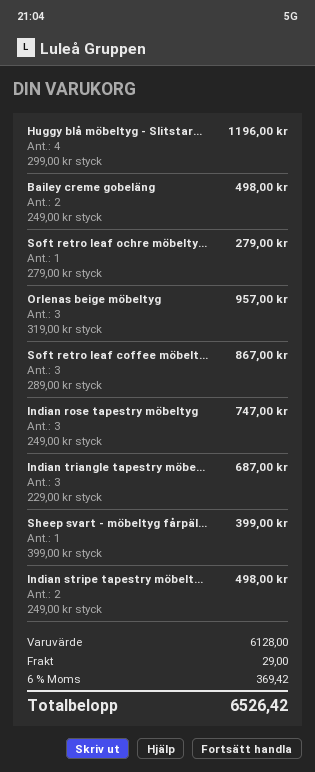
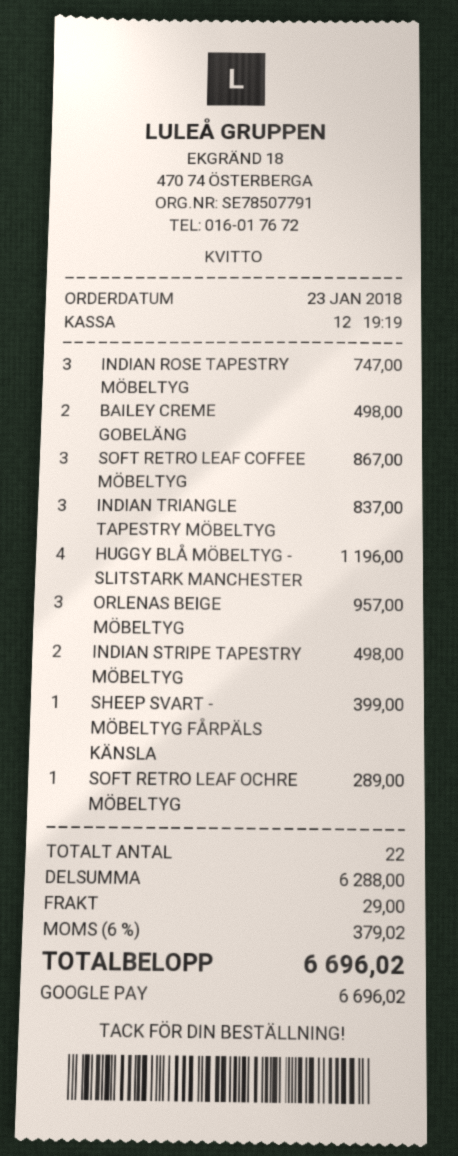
Soft retro leaf ochre möbelty...: 1 for 279.00 -> 1 for 289.00
Indian triangle tapestry möbe...: 3 for 687.00 -> 3 for 837.00
subtotal: 6128.00 -> 6288.00
tax: 6% = 369.42 -> 6% = 379.02
total: 6526.42 -> 6696.02

